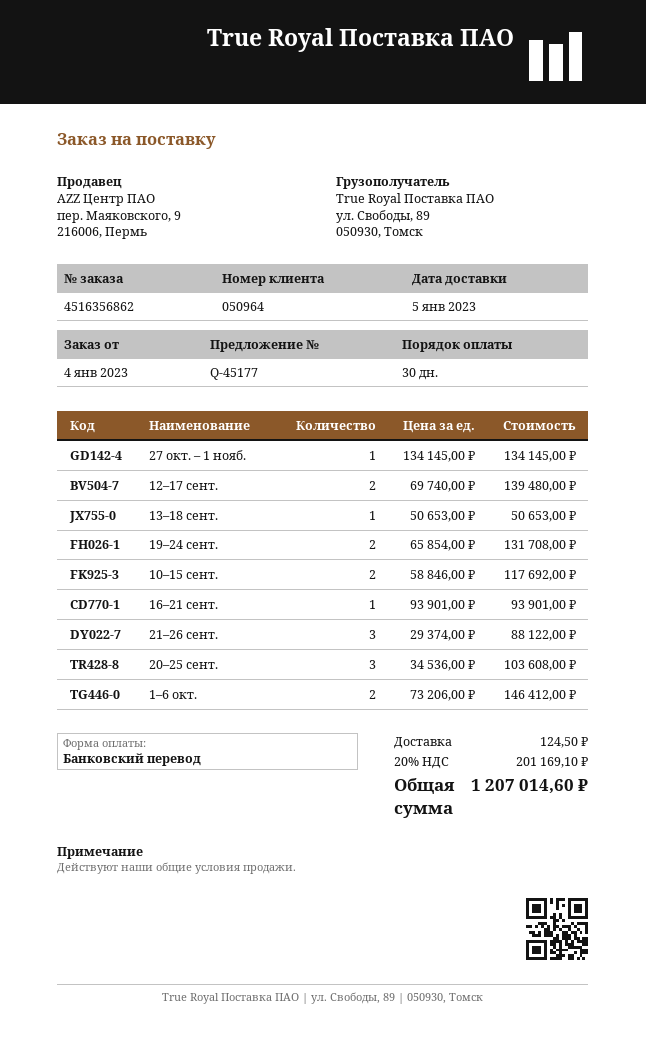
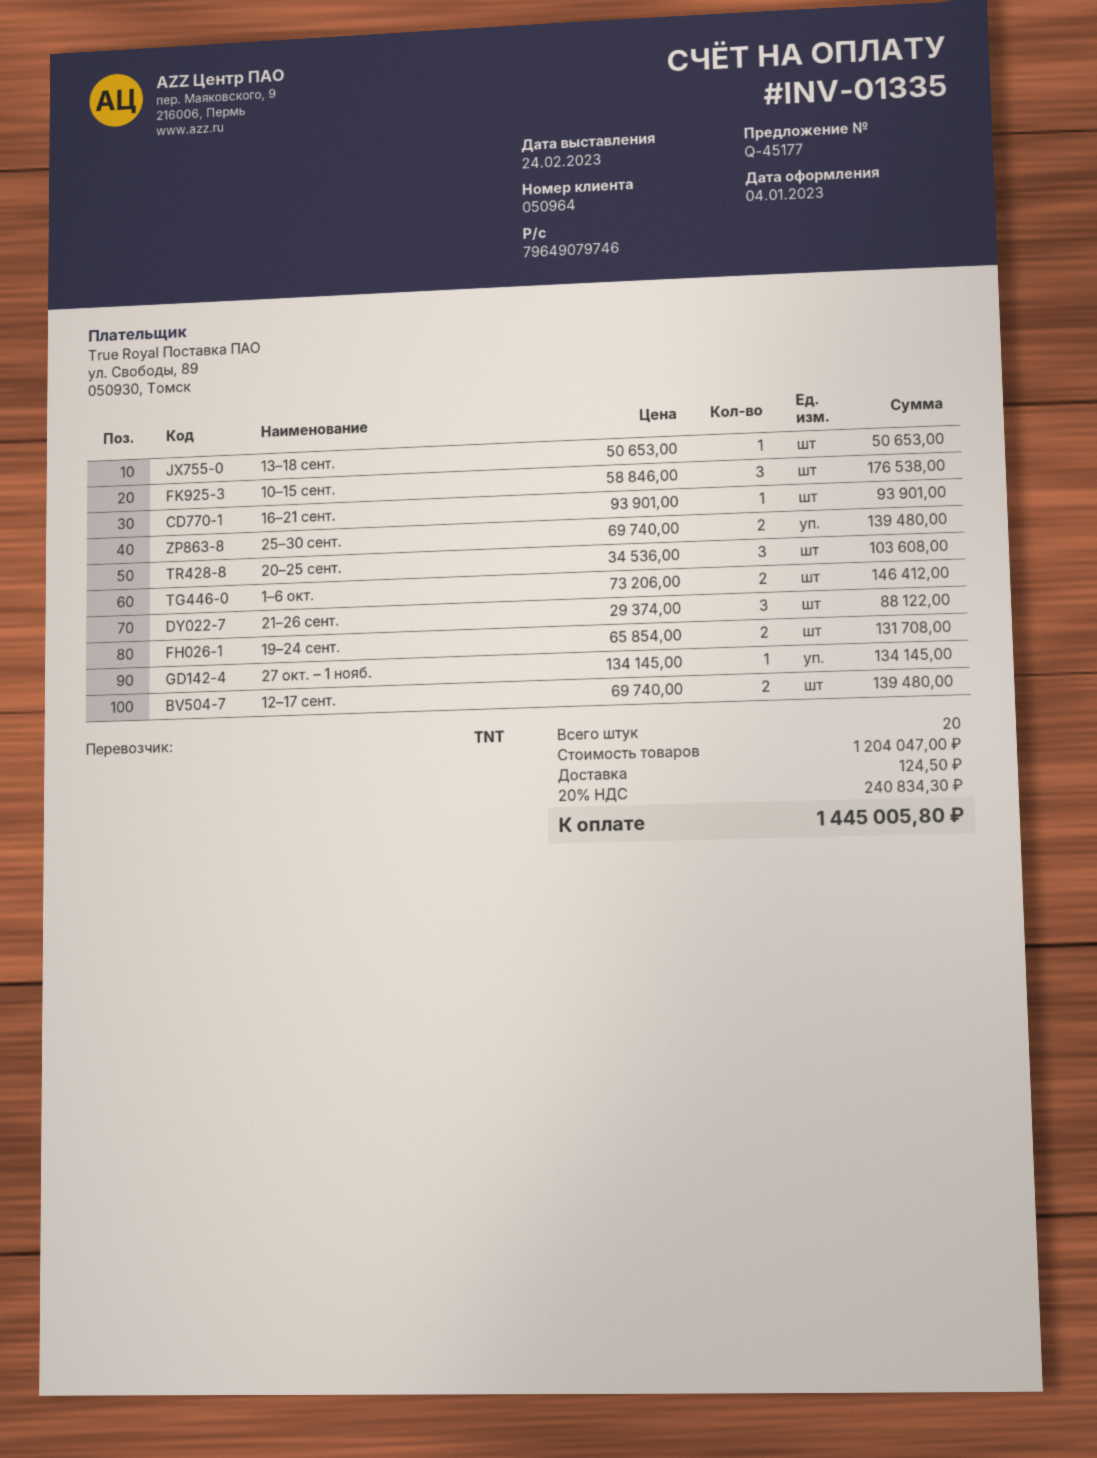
10–15 сент.: 2 x 58846.00 = 117692.00 -> 3 x 58846.00 = 176538.00
25–30 сент.: none -> 2 x 69740.00 = 139480.00
tax: 20% = 201169.10 -> 20% = 240834.30
total: 1207014.60 -> 1445005.80

